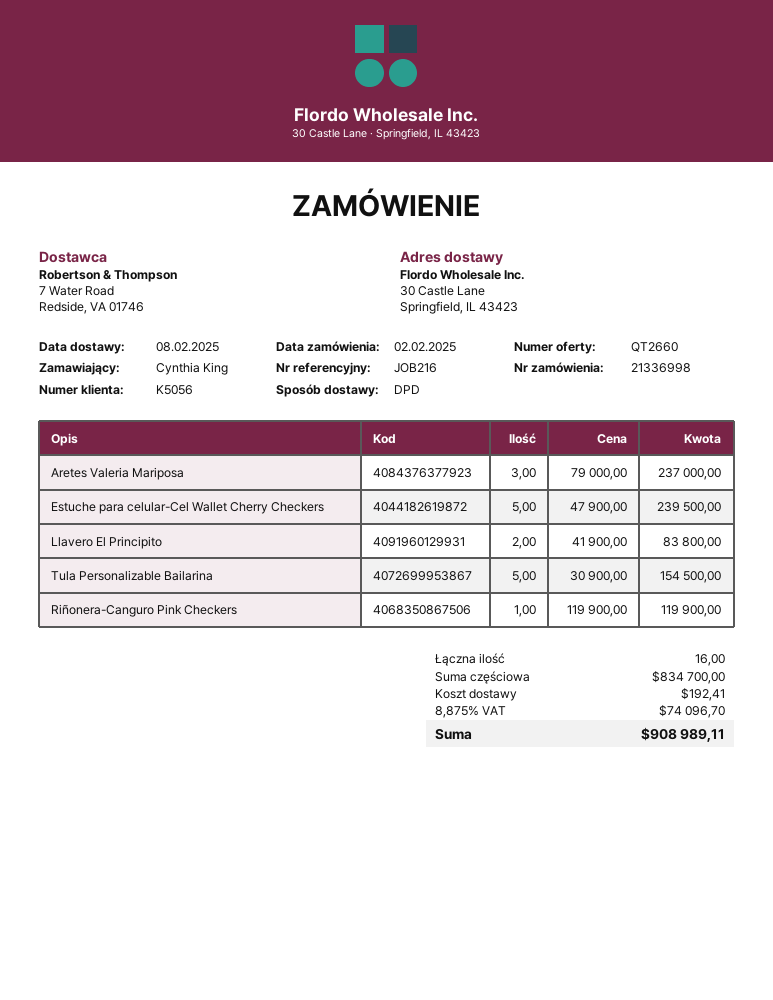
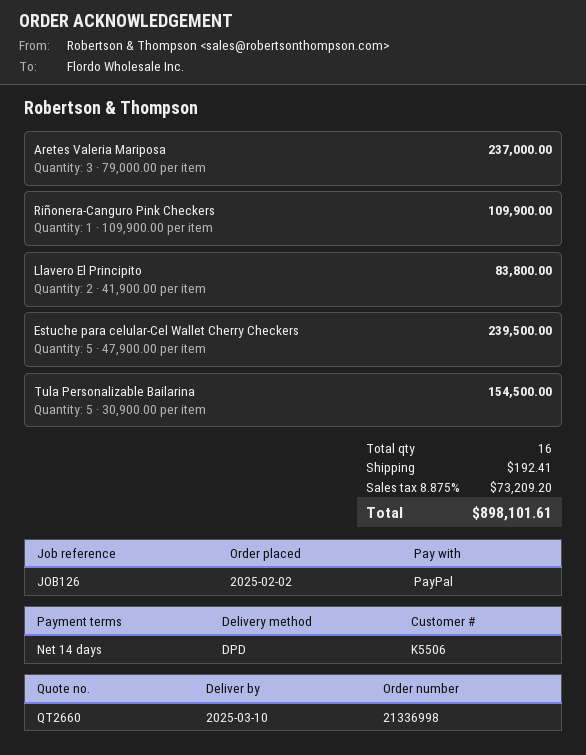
delivery date: 2025-02-08 -> 2025-03-10
customer number: K5056 -> K5506
reference: JOB216 -> JOB126
Riñonera-Canguro Pink Checkers: 1 x 119900.00 = 119900.00 -> 1 x 109900.00 = 109900.00
tax: 8.875% = 74096.70 -> 8.875% = 73209.20
total: 908989.11 -> 898101.61

